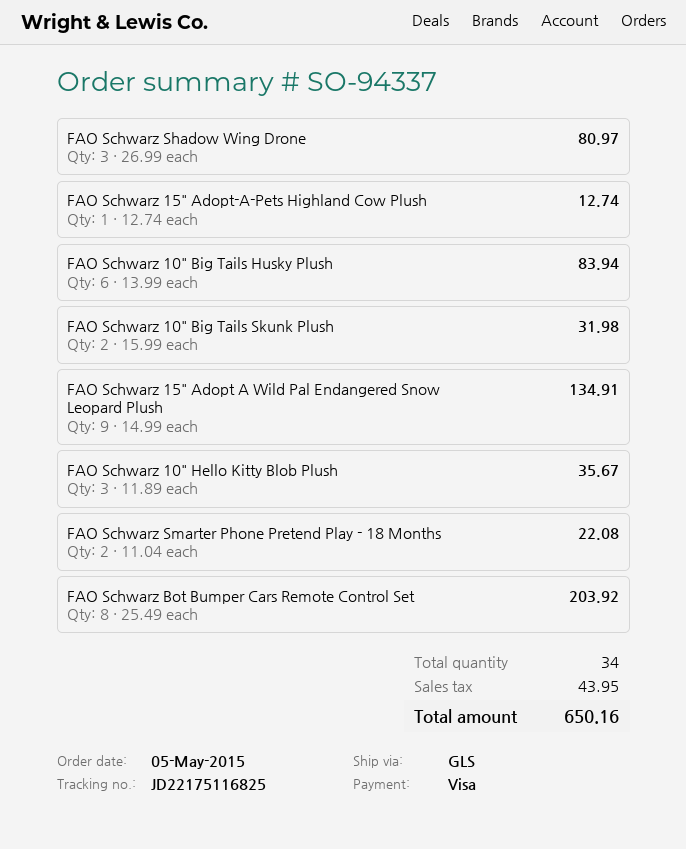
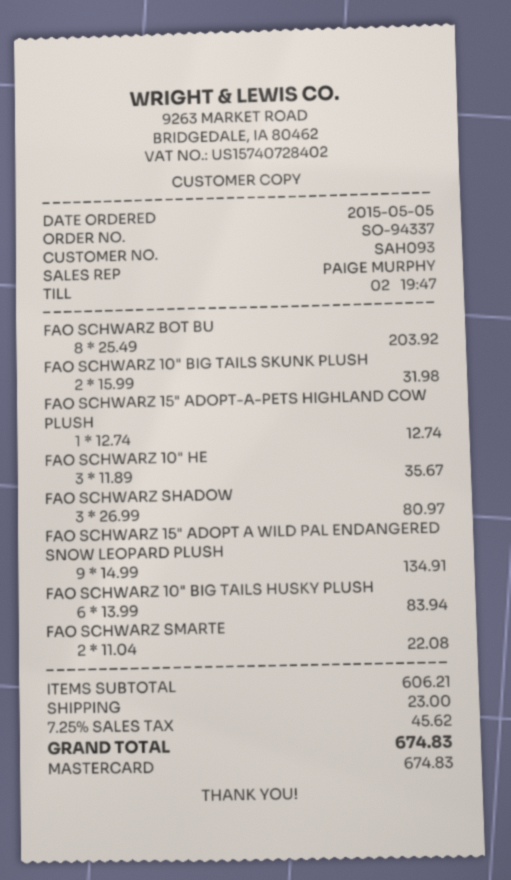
payment method: Visa -> Mastercard
shipping: none -> 23.00
tax: 43.95 -> 45.62
total: 650.16 -> 674.83

